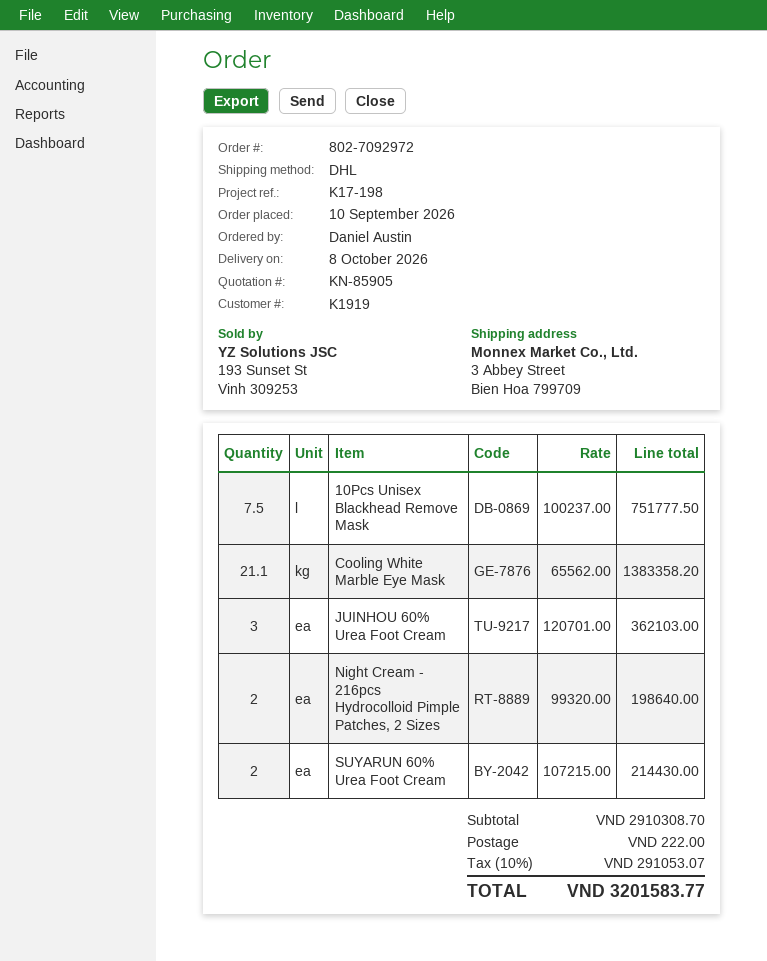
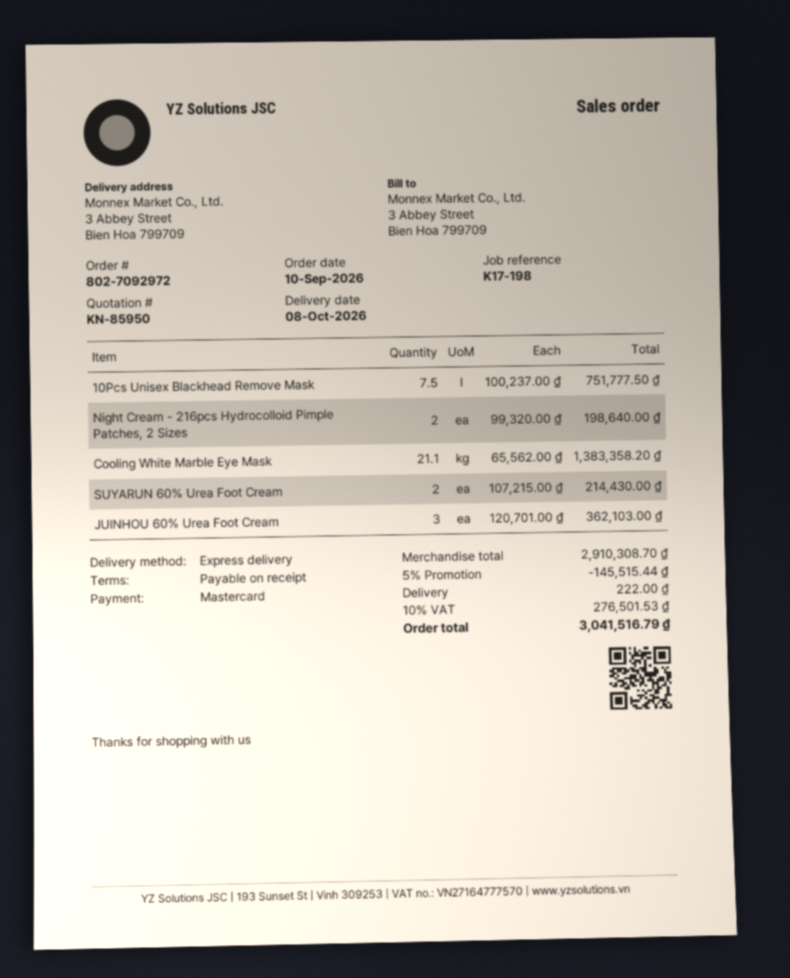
quote number: KN-85905 -> KN-85950
shipping method: DHL -> express
discount: none -> 5% = 145515.44
tax: 10% = 291053.07 -> 10% = 276501.53
total: 3201583.77 -> 3041516.79

